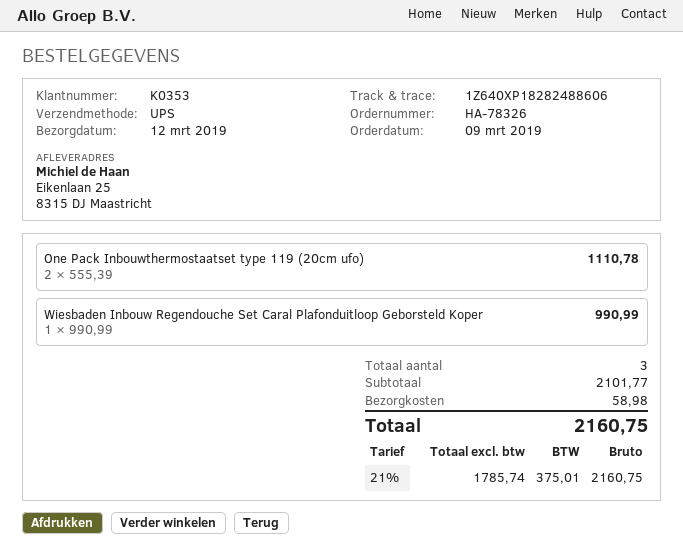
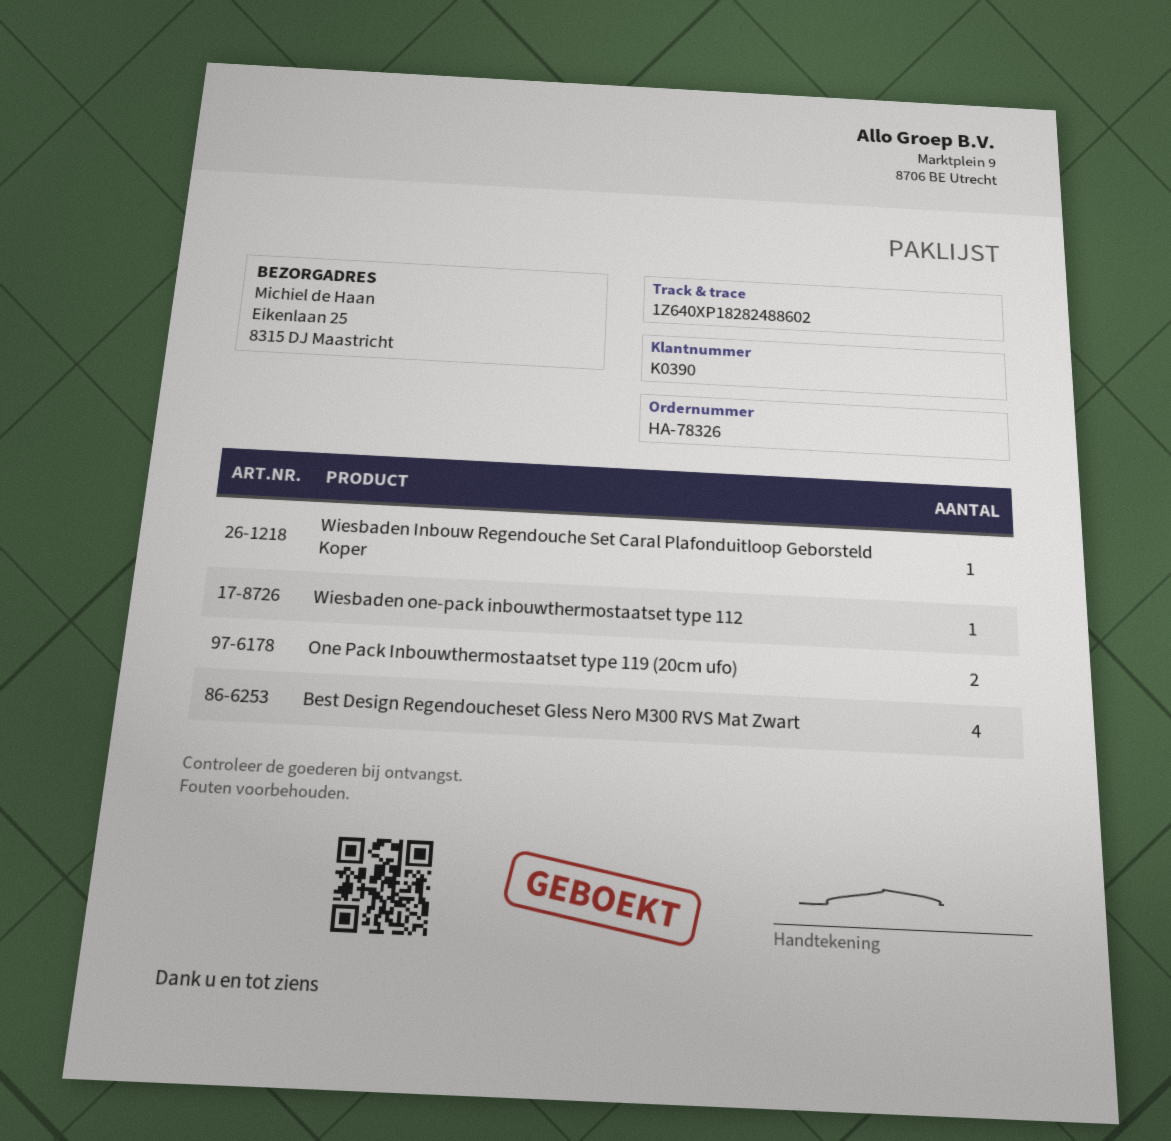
customer number: K0353 -> K0390
tracking number: 1Z640XP18282488606 -> 1Z640XP18282488602
Wiesbaden one-pack inbouwthermostaatset type 112: none -> 1
Best Design Regendoucheset Gless Nero M300 RVS Mat Zwart: none -> 4

